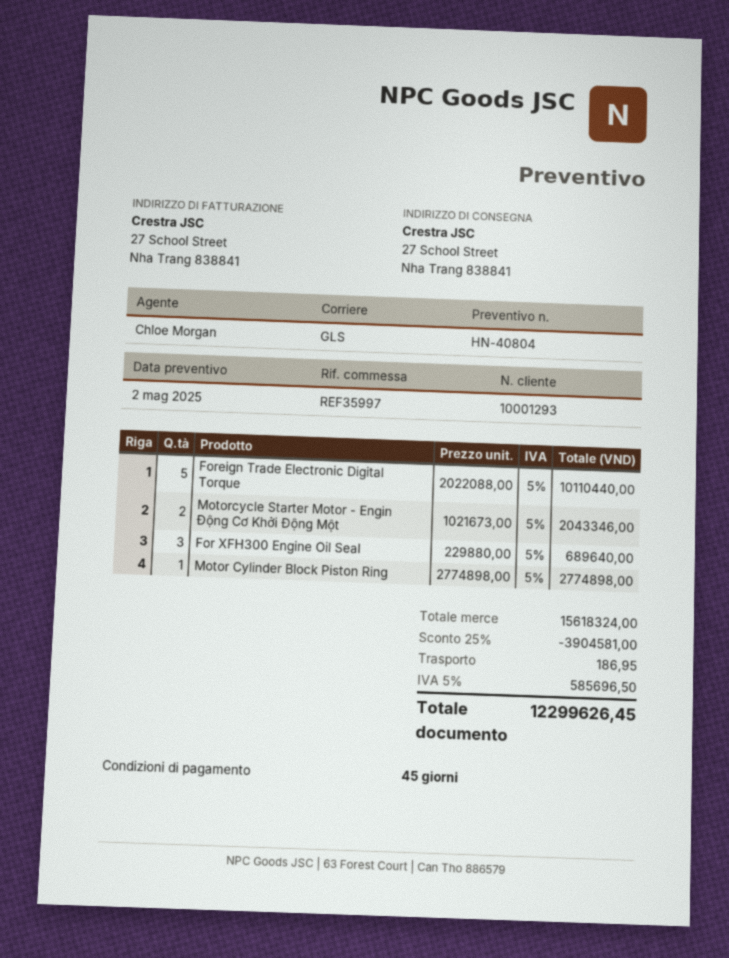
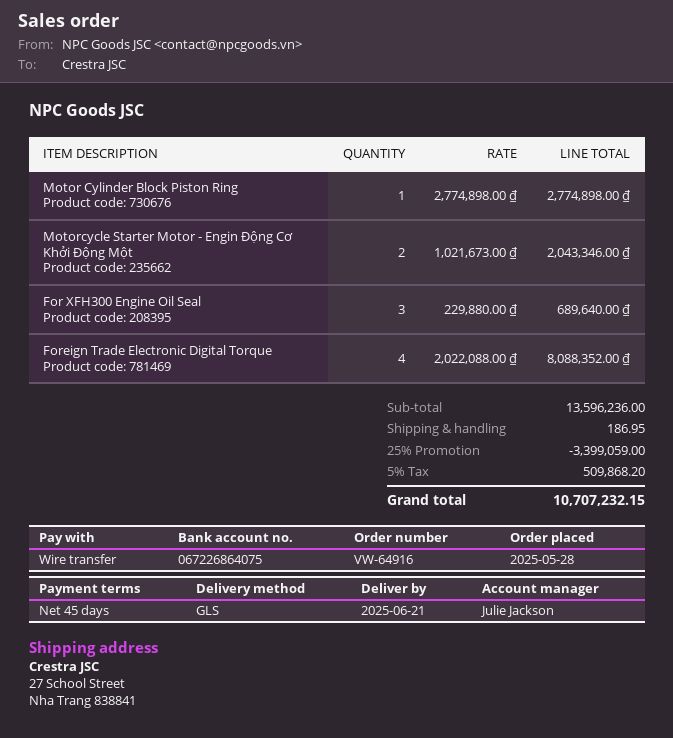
sales rep: Chloe Morgan -> Julie Jackson
Foreign Trade Electronic Digital Torque: 5 x 2022088.00 = 10110440.00 -> 4 x 2022088.00 = 8088352.00
subtotal: 15618324.00 -> 13596236.00
discount: 25% = 3904581.00 -> 25% = 3399059.00
tax: 5% = 585696.50 -> 5% = 509868.20
total: 12299626.45 -> 10707232.15

